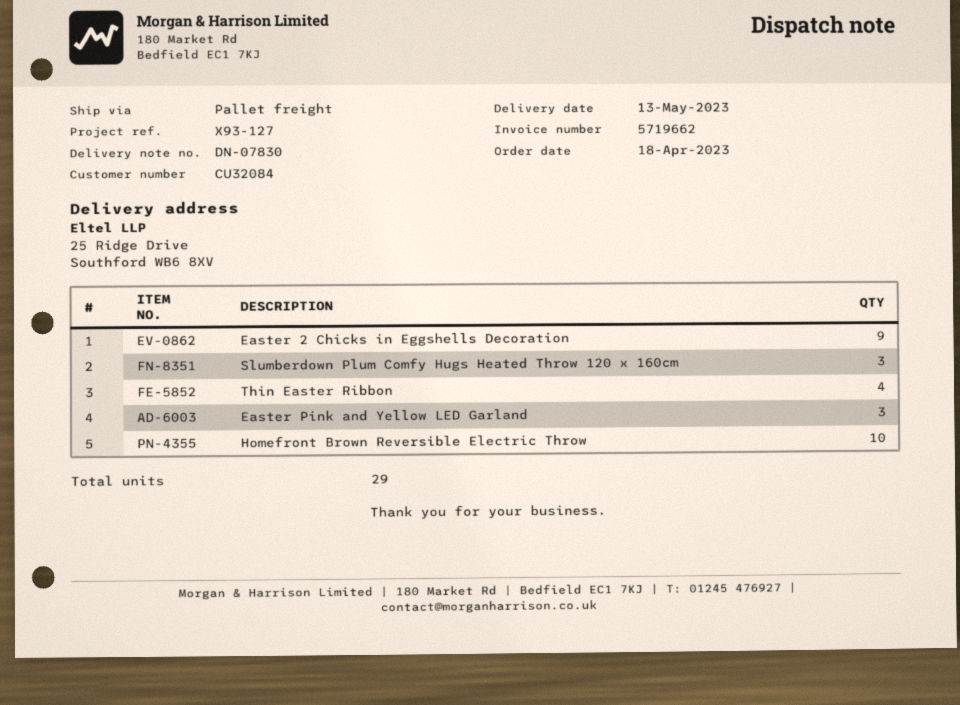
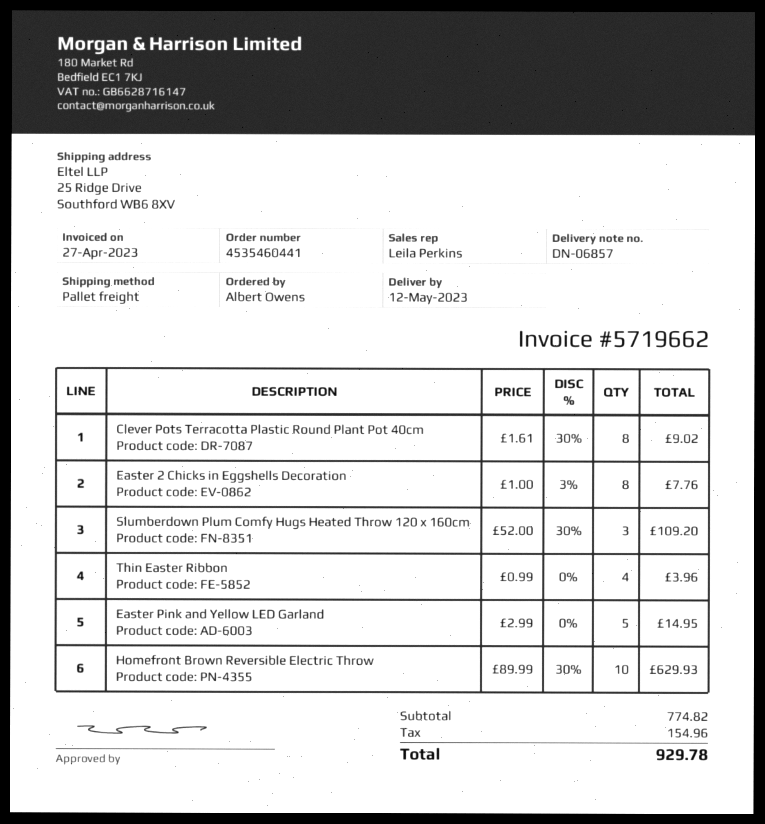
delivery note number: DN-07830 -> DN-06857
delivery date: 2023-05-13 -> 2023-05-12
Easter 2 Chicks in Eggshells Decoration: 9 -> 8
Easter Pink and Yellow LED Garland: 3 -> 5
Clever Pots Terracotta Plastic Round Plant Pot 40cm: none -> 8

